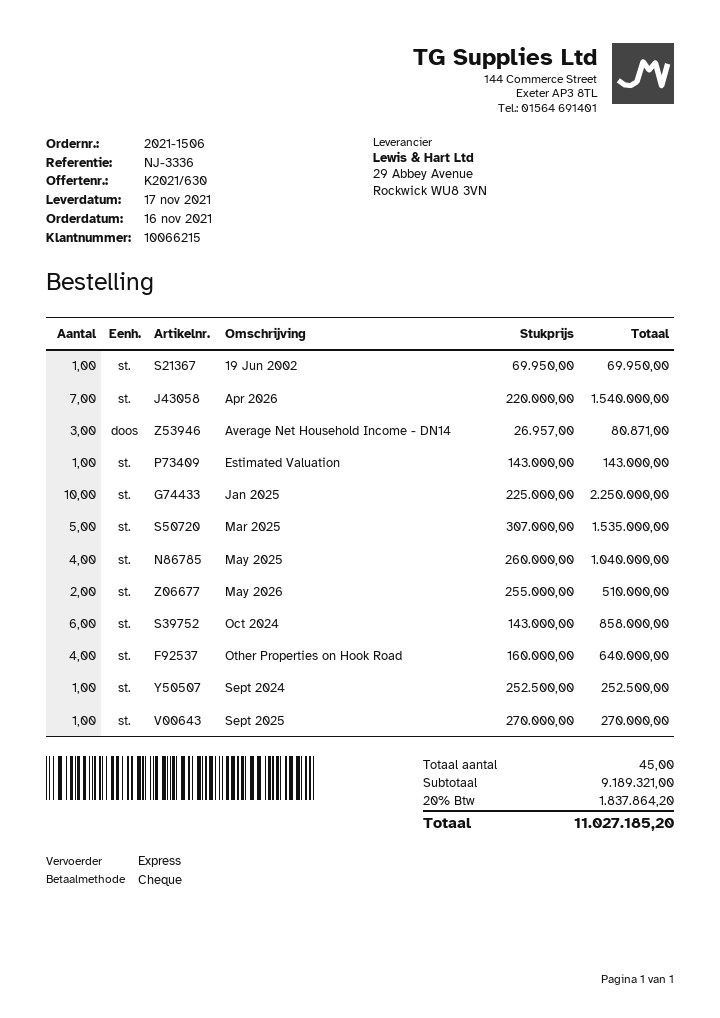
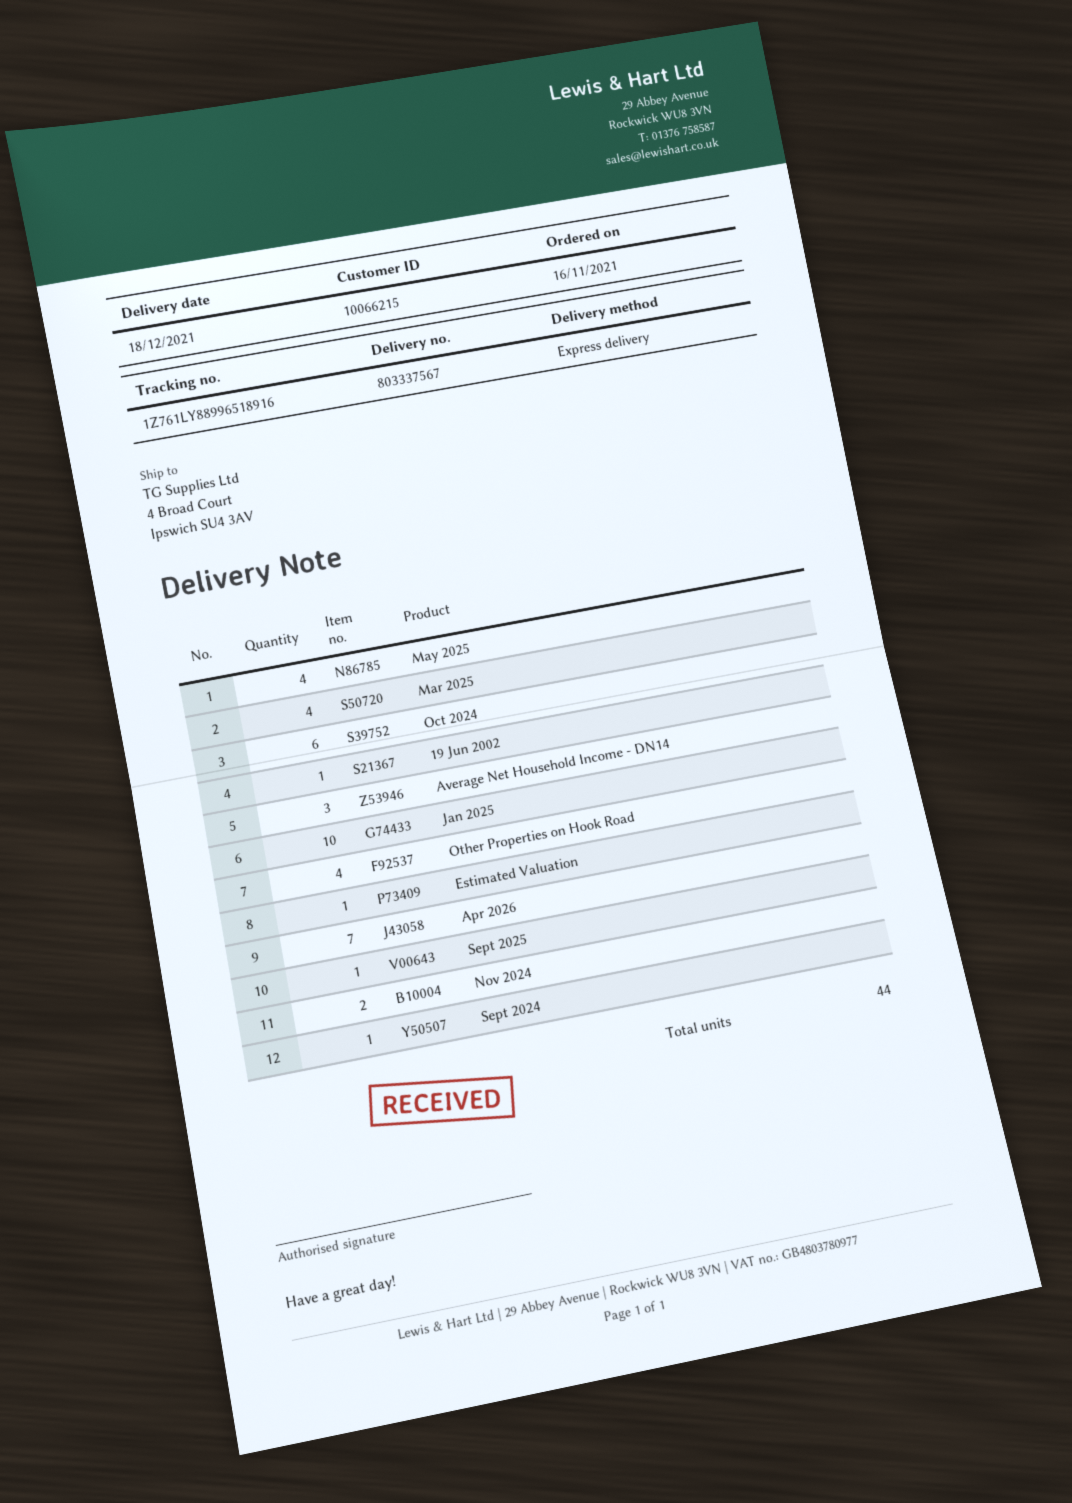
delivery date: 2021-11-17 -> 2021-12-18
Mar 2025: 5 -> 4
May 2026: 2 -> none
Nov 2024: none -> 2
total quantity: 45 -> 44

